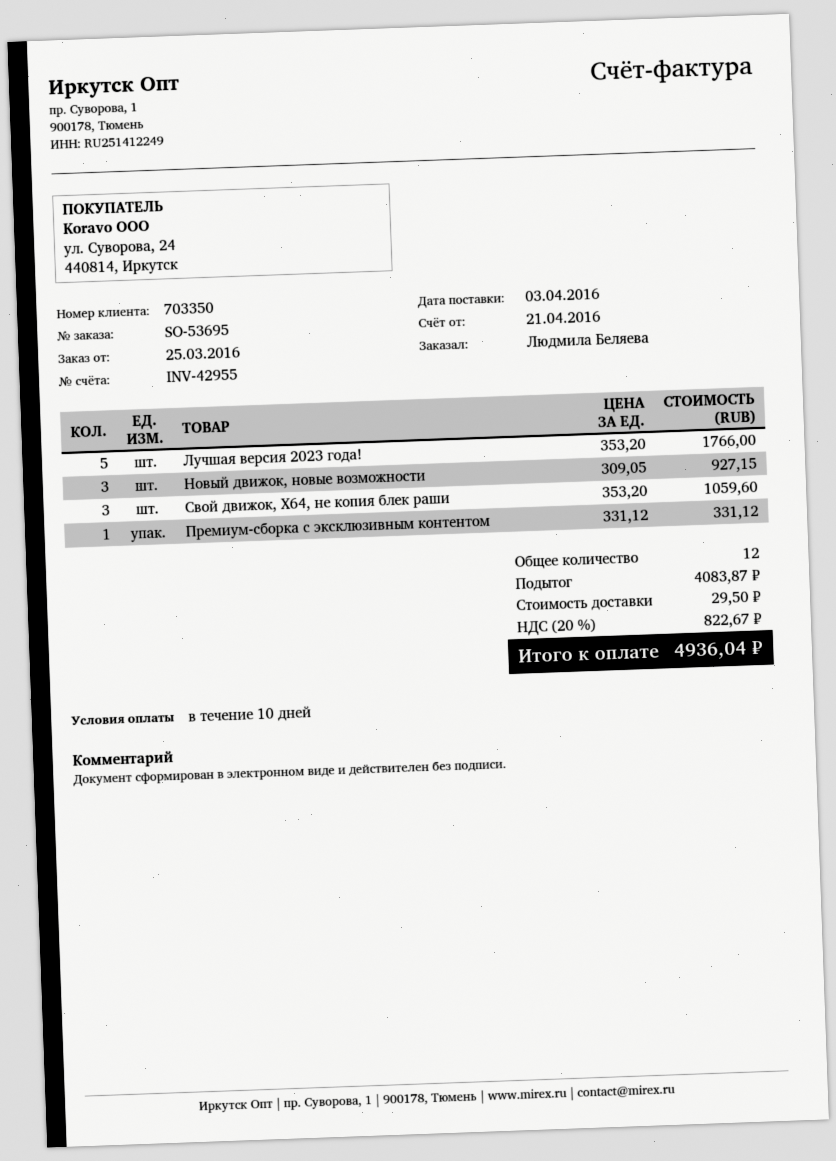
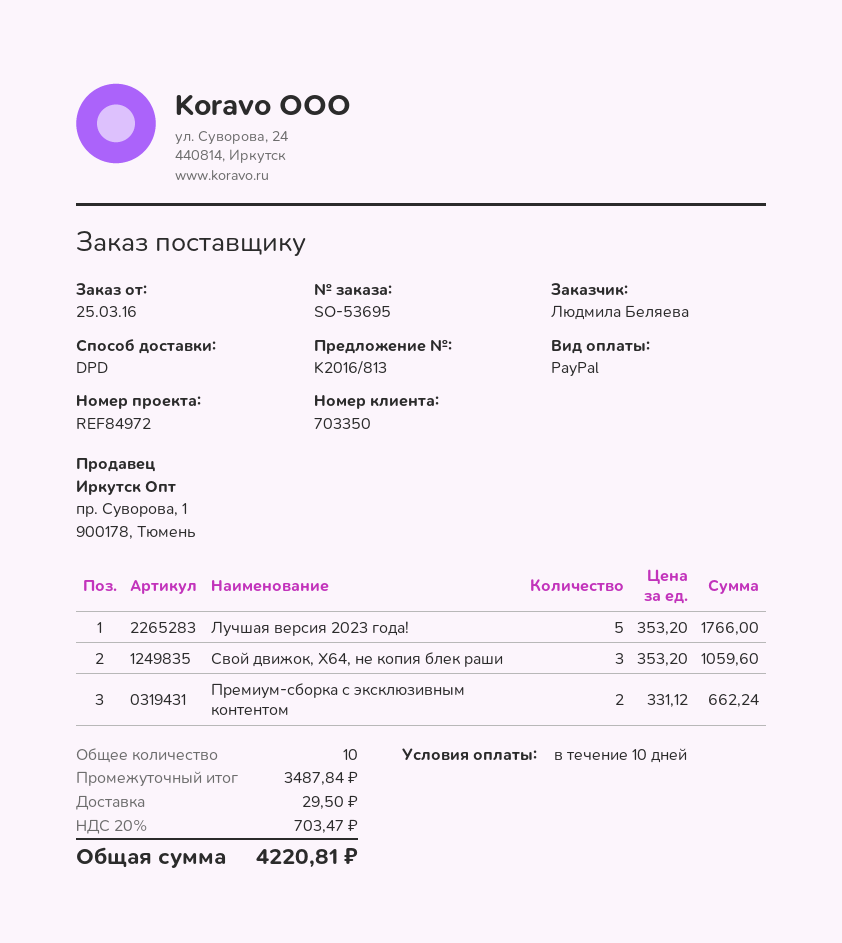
Новый движок, новые возможности: 3 x 309.05 = 927.15 -> none
Премиум-сборка с эксклюзивным контентом: 1 x 331.12 = 331.12 -> 2 x 331.12 = 662.24
total quantity: 12 -> 10
subtotal: 4083.87 -> 3487.84
tax: 20% = 822.67 -> 20% = 703.47
total: 4936.04 -> 4220.81

